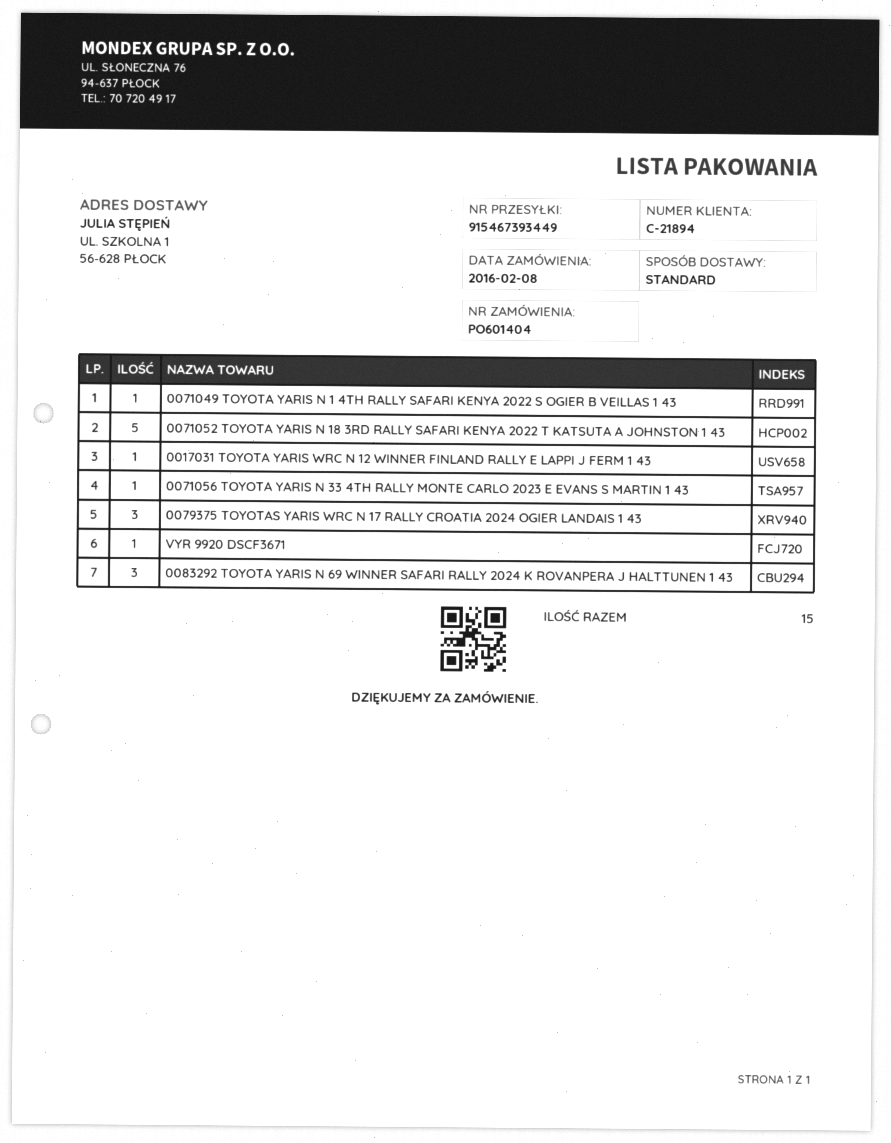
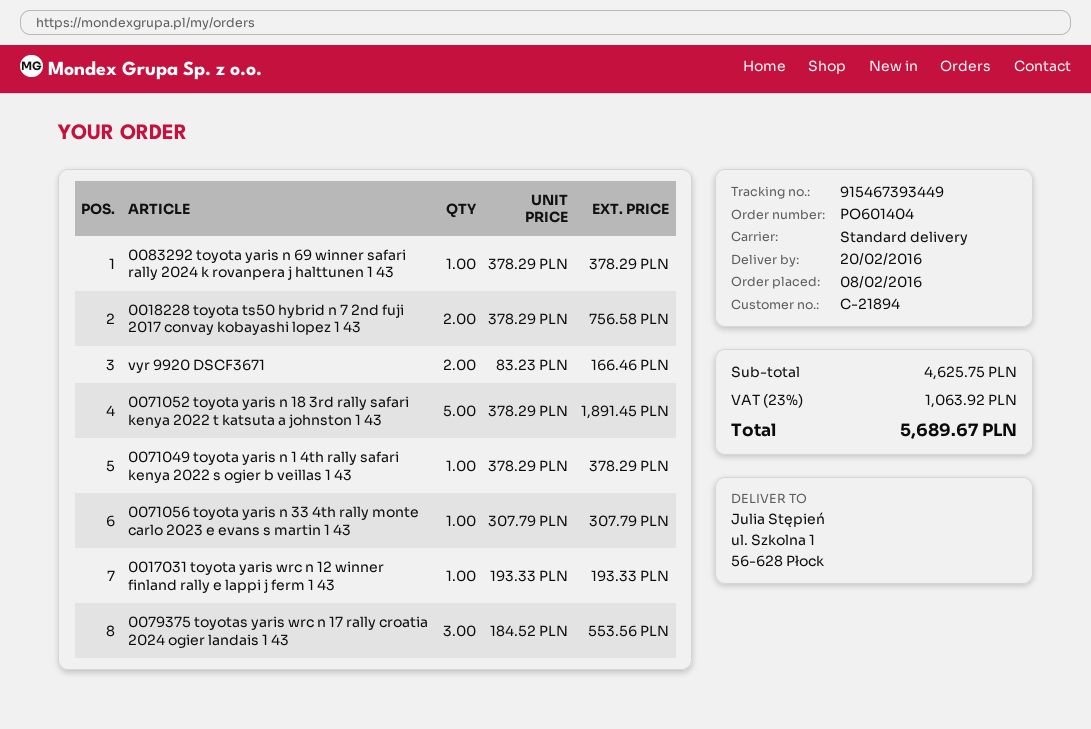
VYR 9920 DSCF3671: 1 -> 2
0083292 TOYOTA YARIS N 69 WINNER SAFARI RALLY 2024 K ROVANPERA J HALTTUNEN 1 43: 3 -> 1
0018228 toyota ts50 hybrid n 7 2nd fuji 2017 convay kobayashi lopez 1 43: none -> 2

